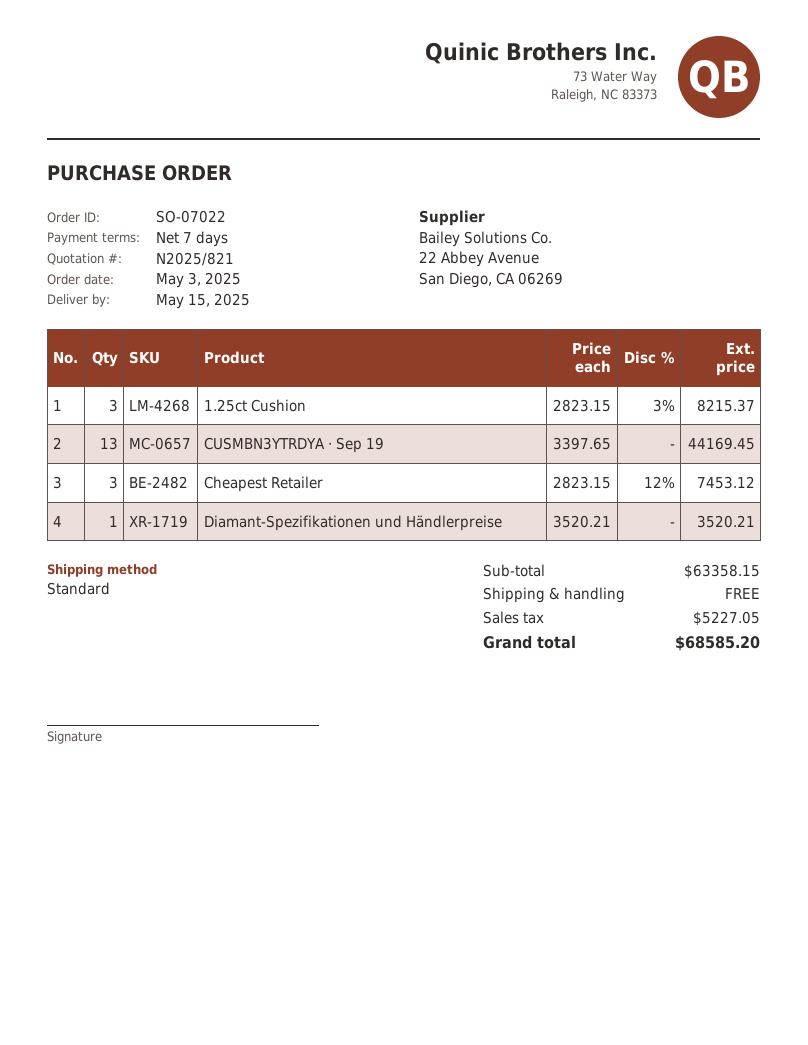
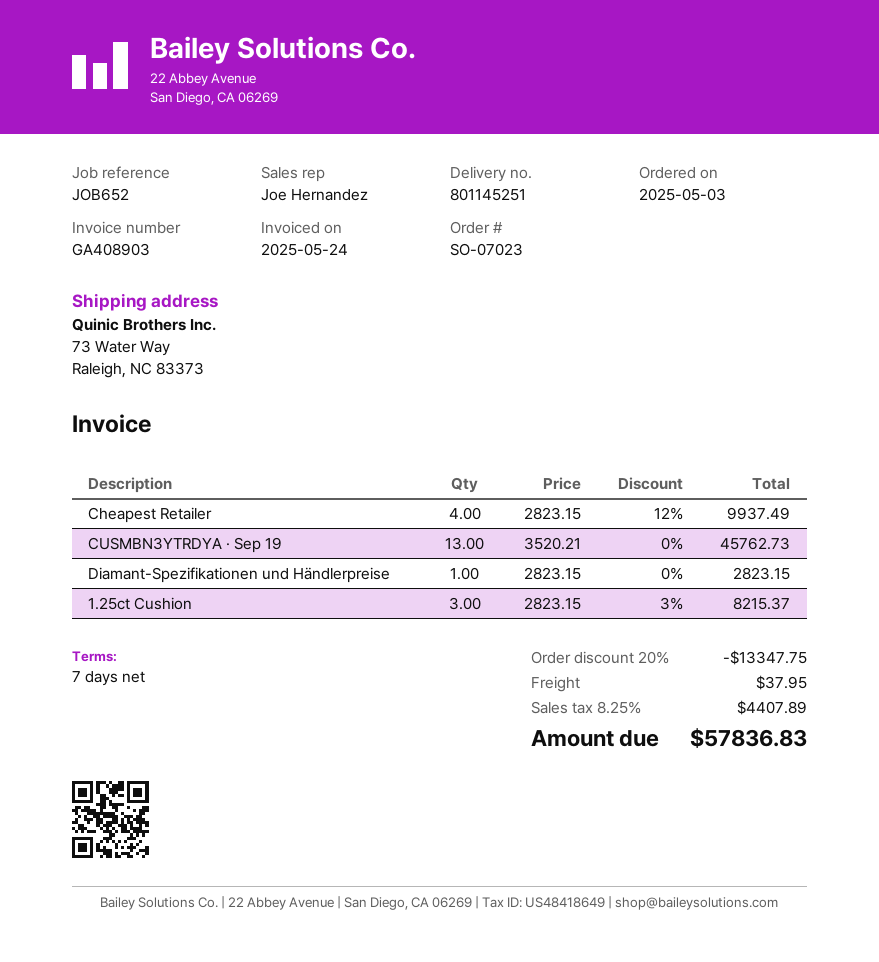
order number: SO-07022 -> SO-07023
CUSMBN3YTRDYA · Sep 19: 13 x 3397.65 = 44169.45 -> 13 x 3520.21 = 45762.73
Cheapest Retailer: 3 x 2823.15 - 12% = 7453.12 -> 4 x 2823.15 - 12% = 9937.49
Diamant-Spezifikationen und Händlerpreise: 1 x 3520.21 = 3520.21 -> 1 x 2823.15 = 2823.15
discount: none -> 20% = 13347.75
shipping: 0.00 -> 37.95
tax: 5227.05 -> 4407.89
total: 68585.20 -> 57836.83

